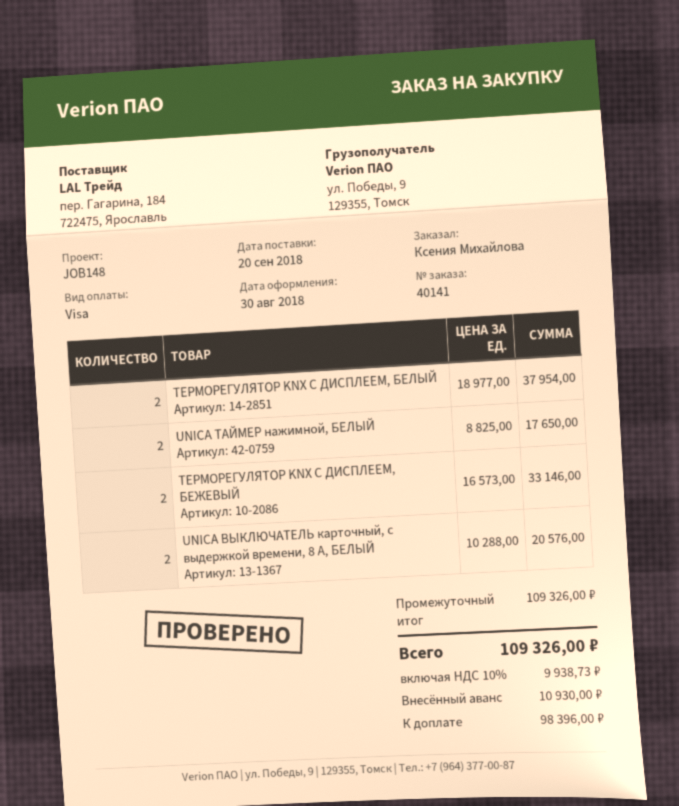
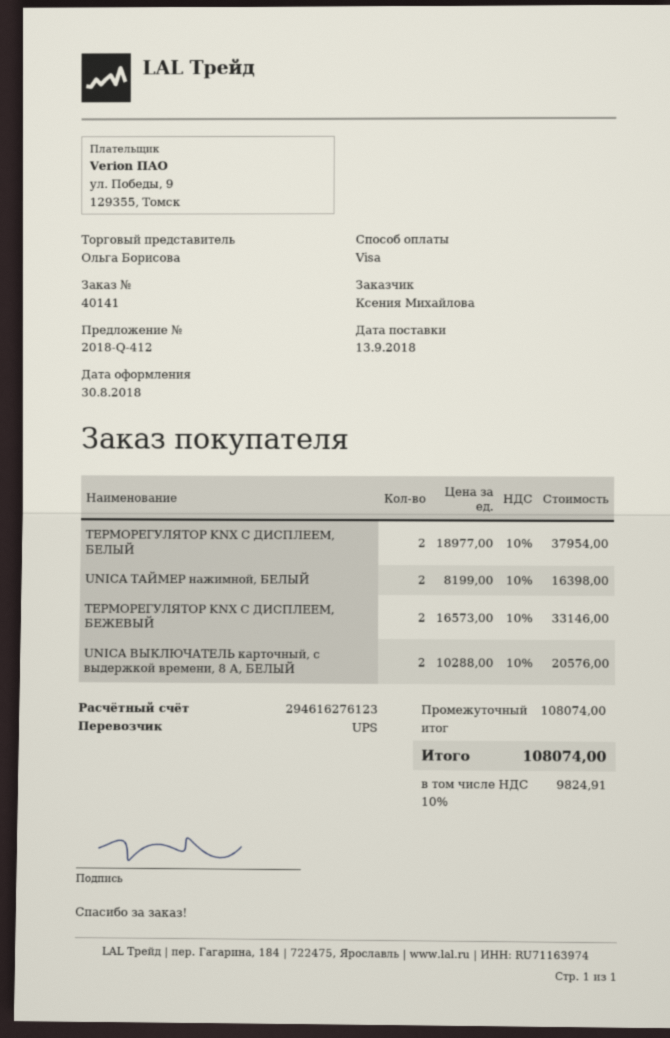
delivery date: 2018-09-20 -> 2018-09-13
UNICA ТАЙМЕР нажимной, БЕЛЫЙ: 2 x 8825.00 = 17650.00 -> 2 x 8199.00 = 16398.00
subtotal: 109326.00 -> 108074.00
tax: 10% = 9938.73 -> 10% = 9824.91
total: 109326.00 -> 108074.00

